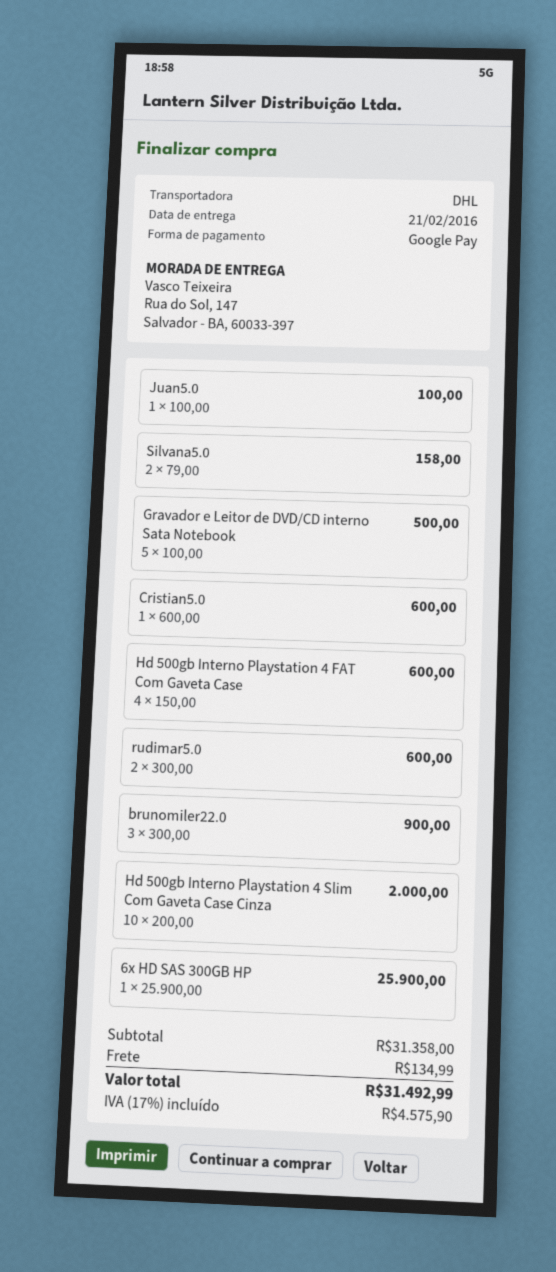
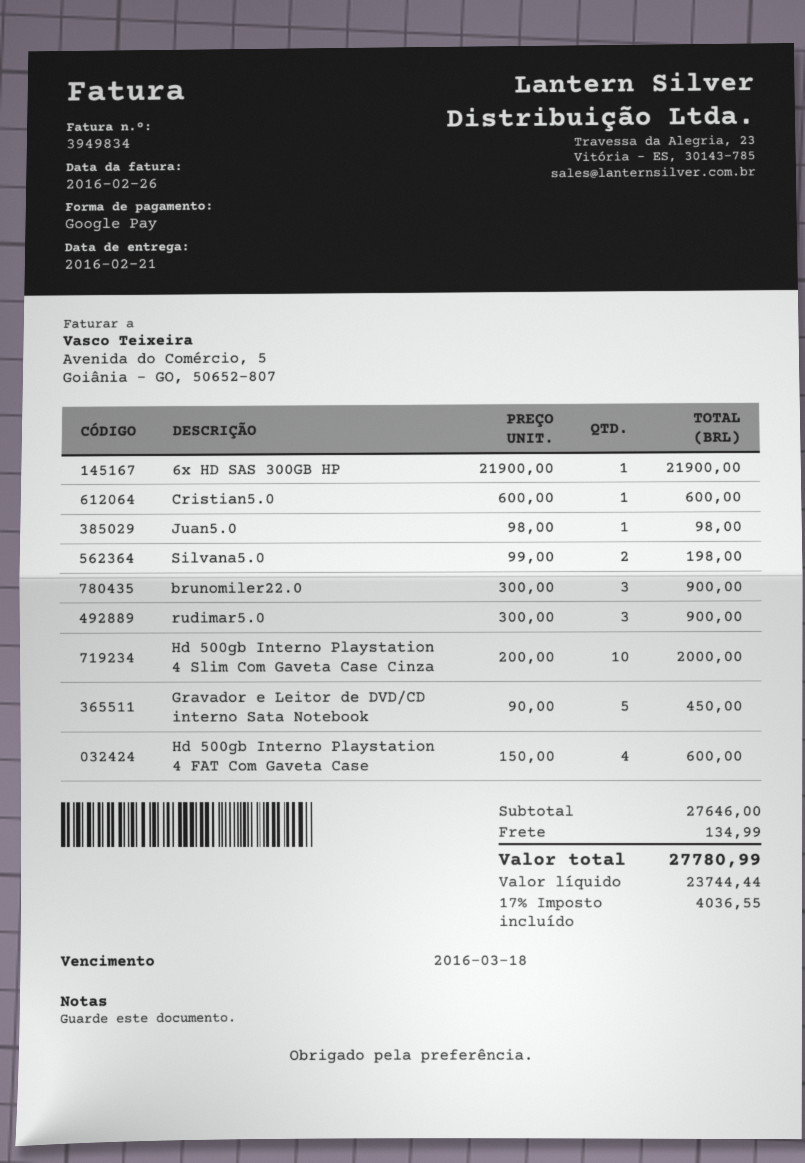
Juan5.0: 1 x 100.00 = 100.00 -> 1 x 98.00 = 98.00
Silvana5.0: 2 x 79.00 = 158.00 -> 2 x 99.00 = 198.00
Gravador e Leitor de DVD/CD interno Sata Notebook: 5 x 100.00 = 500.00 -> 5 x 90.00 = 450.00
rudimar5.0: 2 x 300.00 = 600.00 -> 3 x 300.00 = 900.00
6x HD SAS 300GB HP: 1 x 25900.00 = 25900.00 -> 1 x 21900.00 = 21900.00
subtotal: 31358.00 -> 27646.00
tax: 17% = 4575.90 -> 17% = 4036.55
total: 31492.99 -> 27780.99

